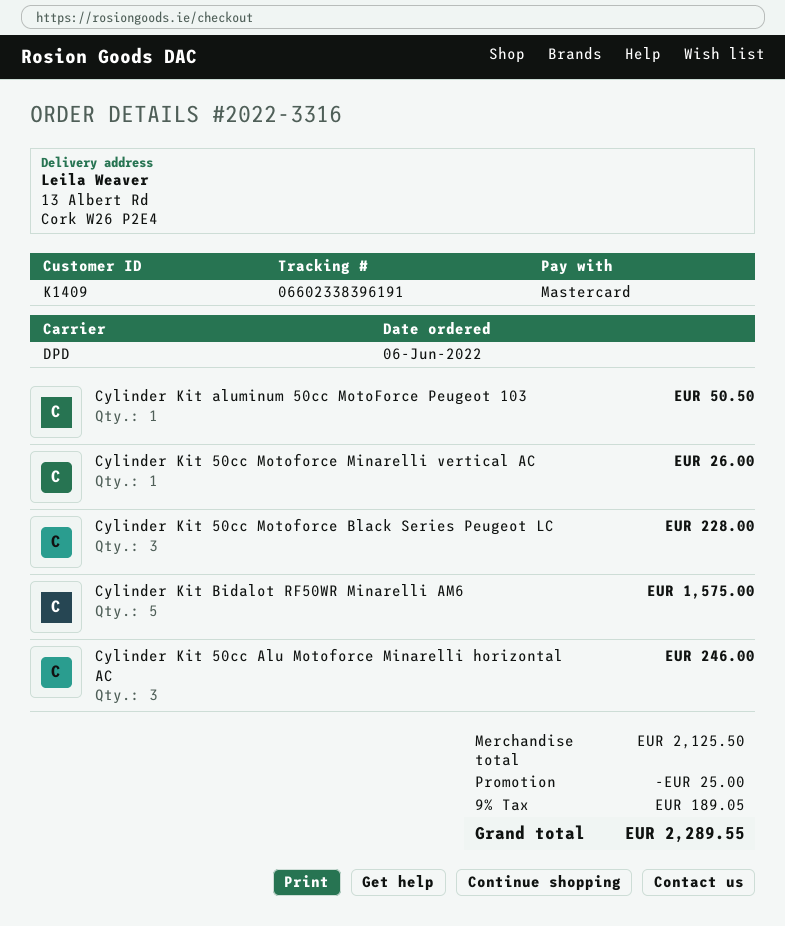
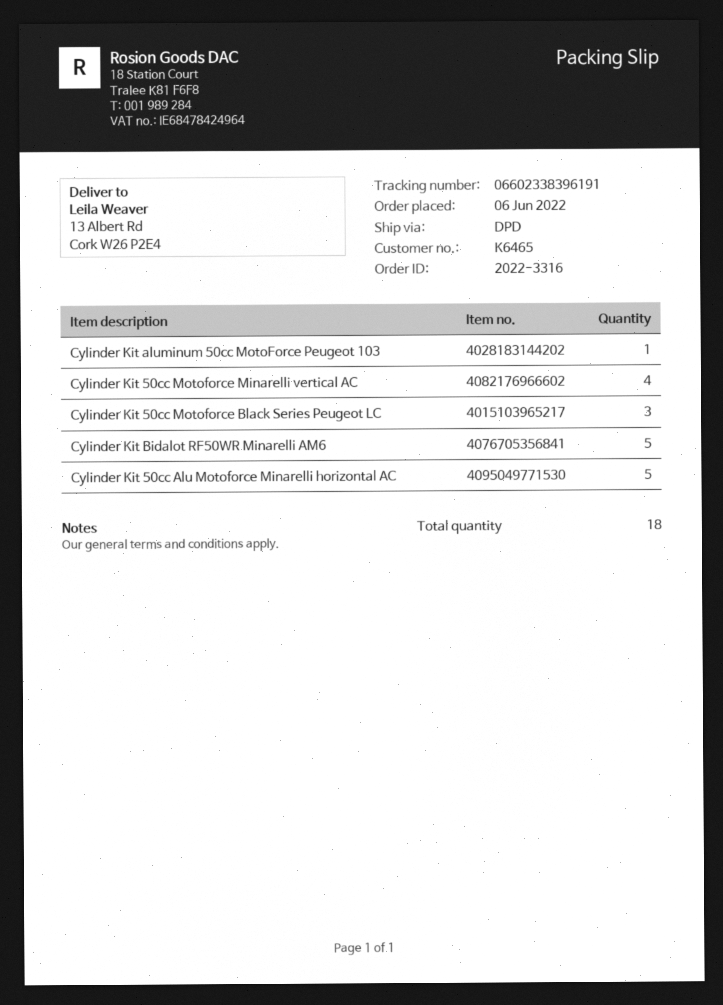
customer number: K1409 -> K6465
Cylinder Kit 50cc Motoforce Minarelli vertical AC: 1 -> 4
Cylinder Kit 50cc Alu Motoforce Minarelli horizontal AC: 3 -> 5

